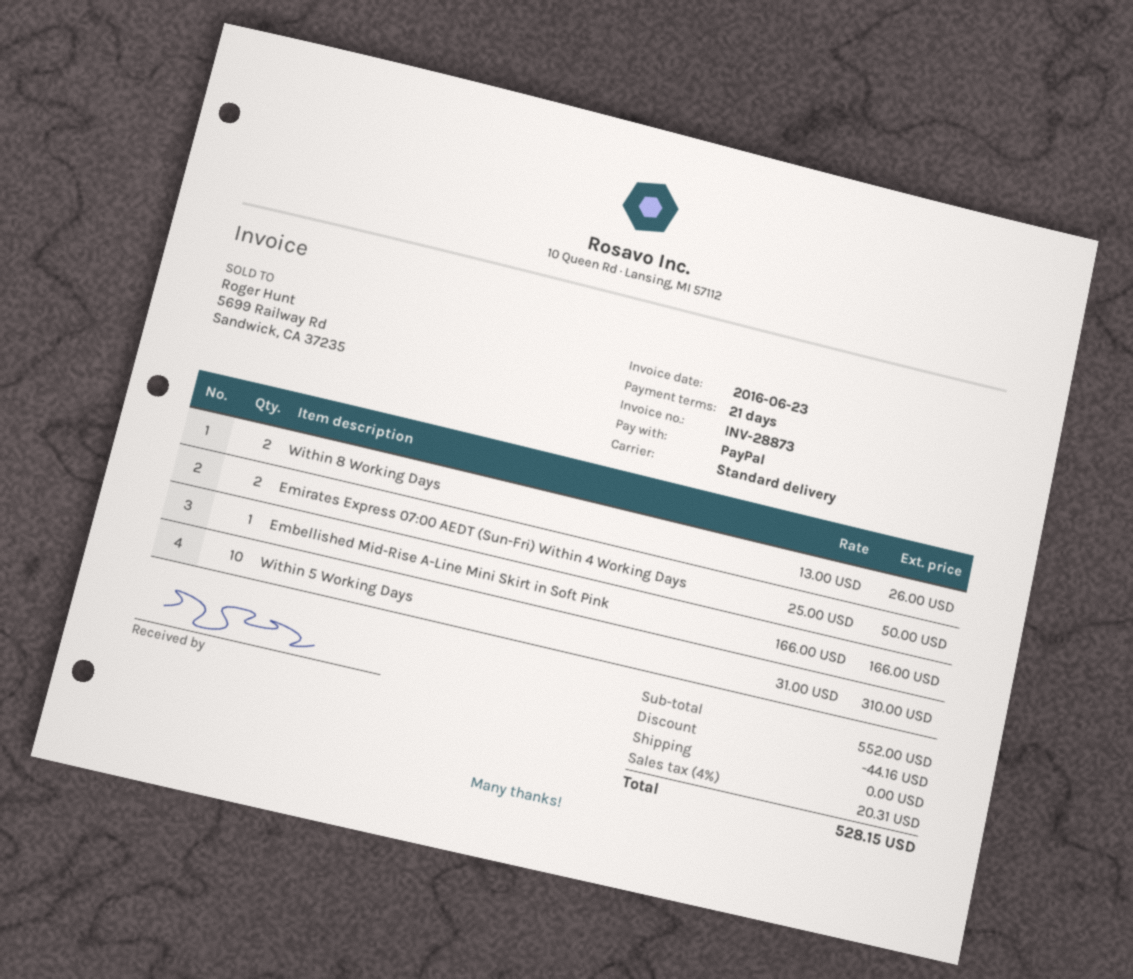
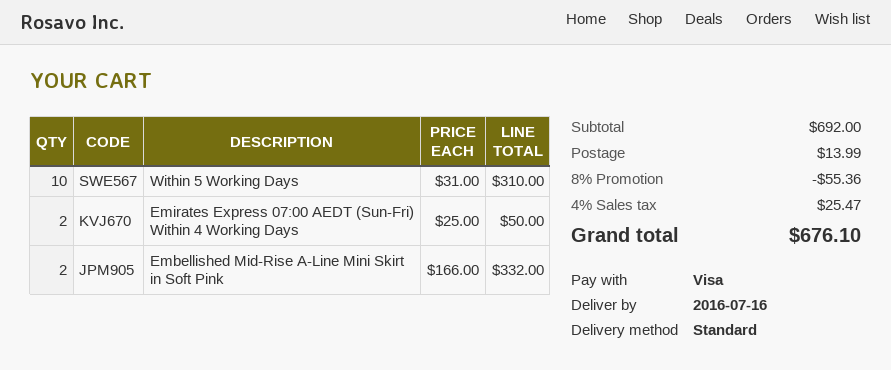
payment method: PayPal -> Visa
Within 8 Working Days: 2 x 13.00 = 26.00 -> none
Embellished Mid-Rise A-Line Mini Skirt in Soft Pink: 1 x 166.00 = 166.00 -> 2 x 166.00 = 332.00
subtotal: 552.00 -> 692.00
discount: 44.16 -> 55.36
shipping: 0.00 -> 13.99
tax: 4% = 20.31 -> 4% = 25.47
total: 528.15 -> 676.10

